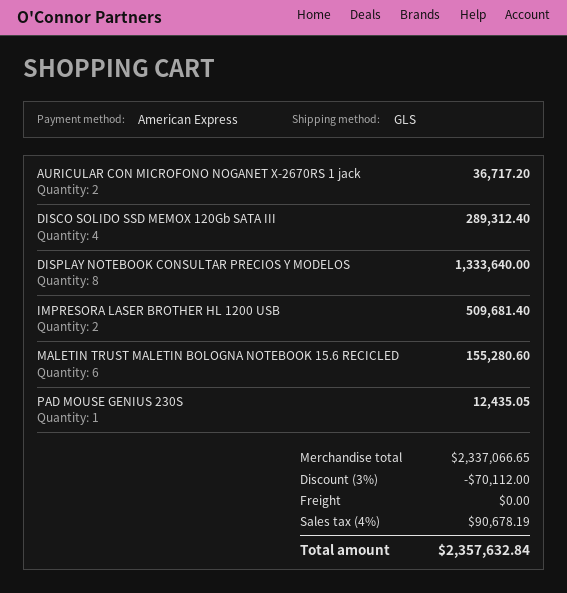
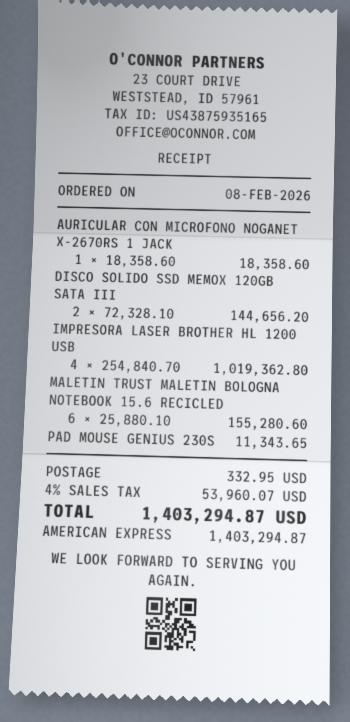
AURICULAR CON MICROFONO NOGANET X-2670RS 1 jack: 2 for 36717.20 -> 1 for 18358.60
DISCO SOLIDO SSD MEMOX 120Gb SATA III: 4 for 289312.40 -> 2 for 144656.20
DISPLAY NOTEBOOK CONSULTAR PRECIOS Y MODELOS: 8 for 1333640.00 -> none
IMPRESORA LASER BROTHER HL 1200 USB: 2 for 509681.40 -> 4 for 1019362.80
PAD MOUSE GENIUS 230S: 1 for 12435.05 -> 1 for 11343.65
discount: 3% = 70112.00 -> none
shipping: 0.00 -> 332.95
tax: 4% = 90678.19 -> 4% = 53960.07
total: 2357632.84 -> 1403294.87

